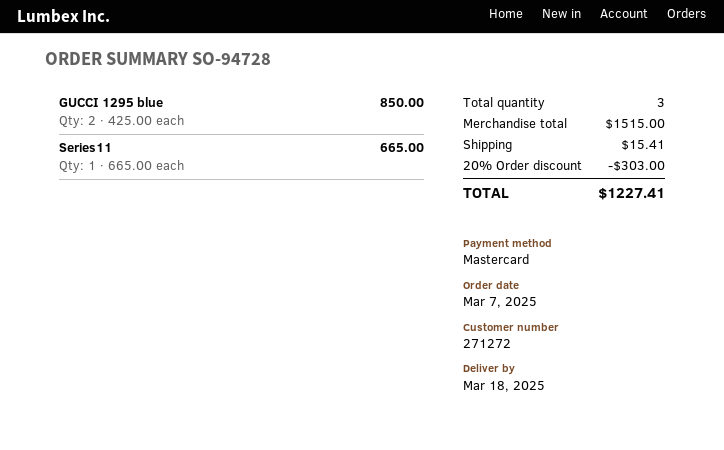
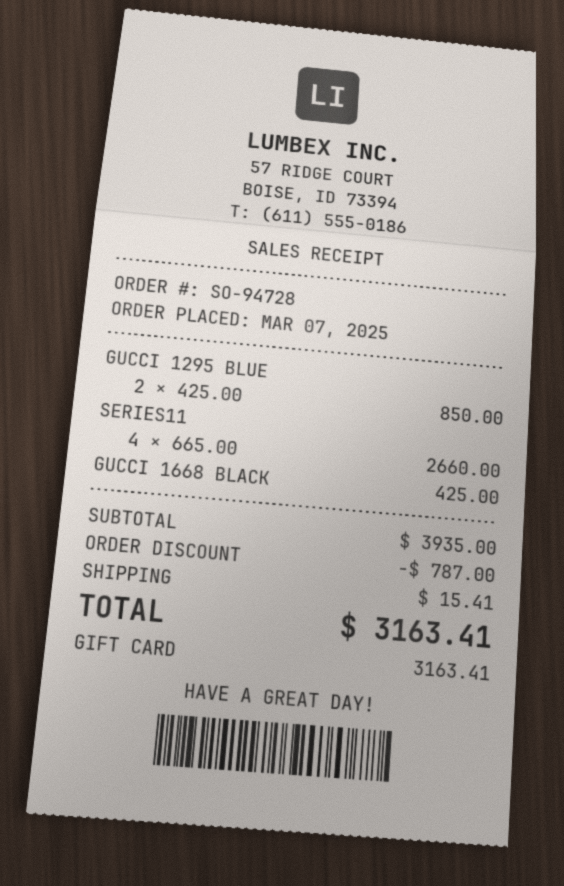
payment method: Mastercard -> gift card
Series11: 1 x 665.00 = 665.00 -> 4 x 665.00 = 2660.00
GUCCI 1668 BLACK: none -> 1 x 425.00 = 425.00
subtotal: 1515.00 -> 3935.00
discount: 303.00 -> 787.00
total: 1227.41 -> 3163.41

